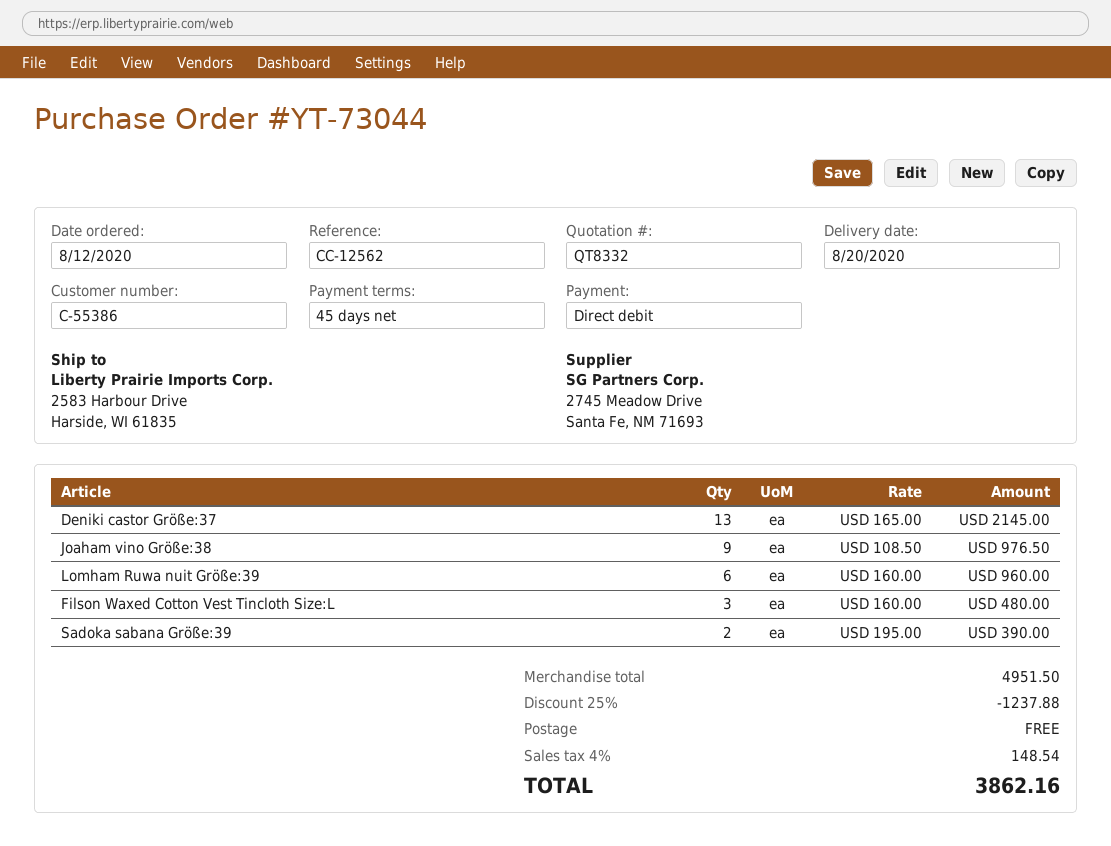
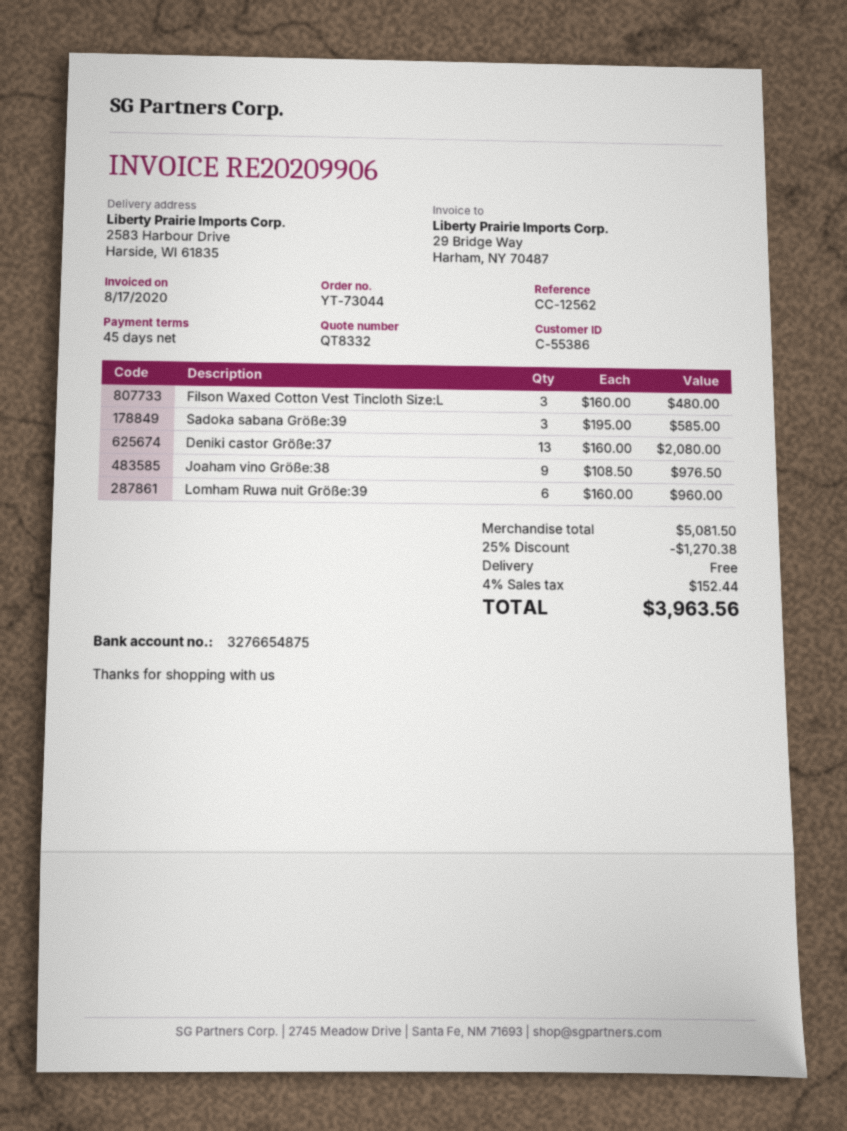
Deniki castor Größe:37: 13 x 165.00 = 2145.00 -> 13 x 160.00 = 2080.00
Sadoka sabana Größe:39: 2 x 195.00 = 390.00 -> 3 x 195.00 = 585.00
subtotal: 4951.50 -> 5081.50
discount: 25% = 1237.88 -> 25% = 1270.38
tax: 4% = 148.54 -> 4% = 152.44
total: 3862.16 -> 3963.56

